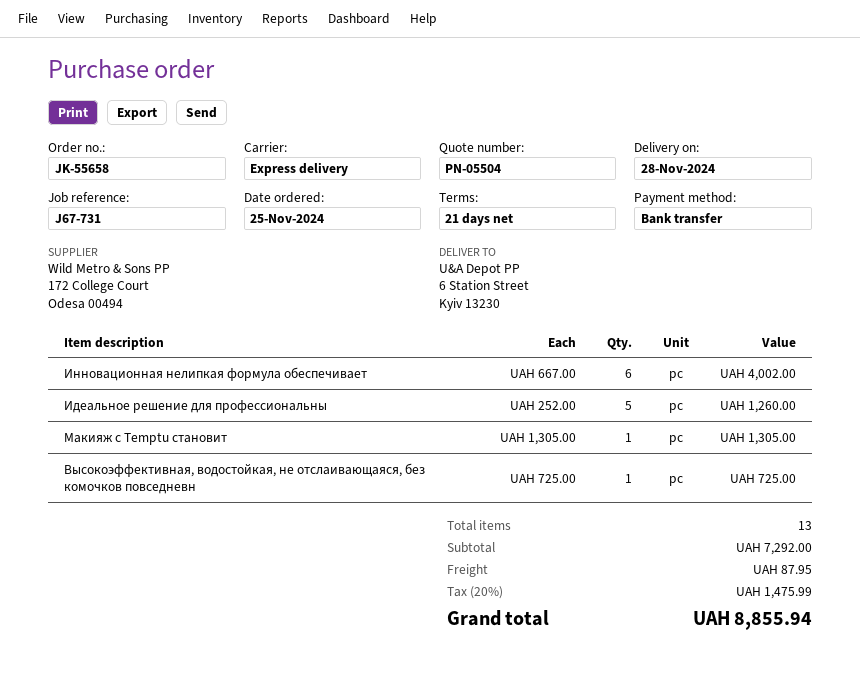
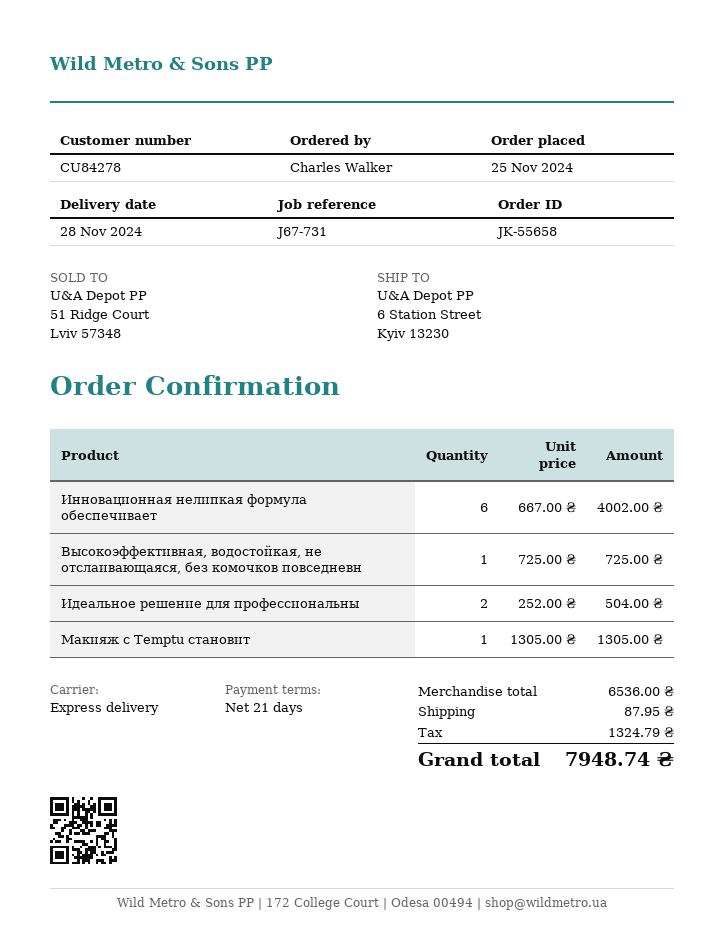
Идеальное решение для профессиональны: 5 x 252.00 = 1260.00 -> 2 x 252.00 = 504.00
subtotal: 7292.00 -> 6536.00
tax: 1475.99 -> 1324.79
total: 8855.94 -> 7948.74

